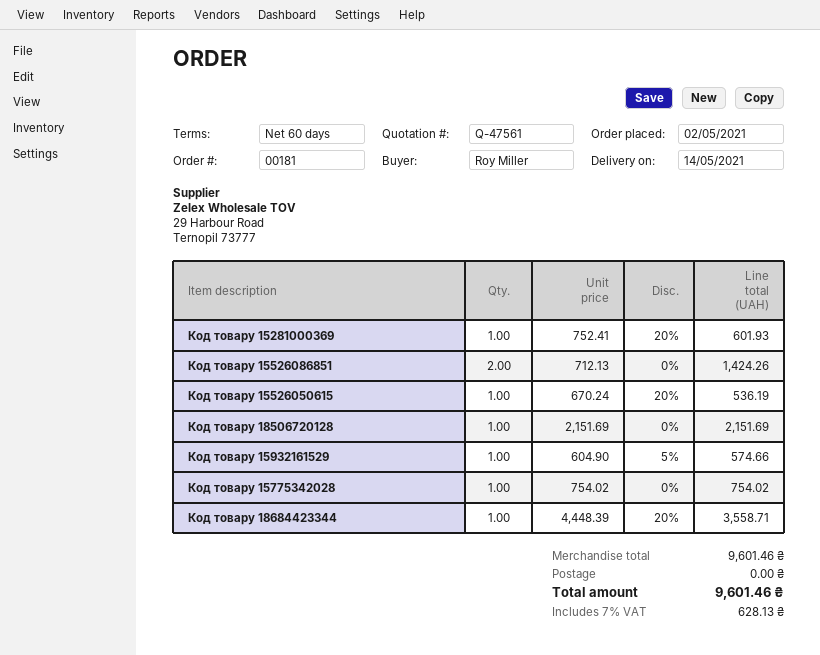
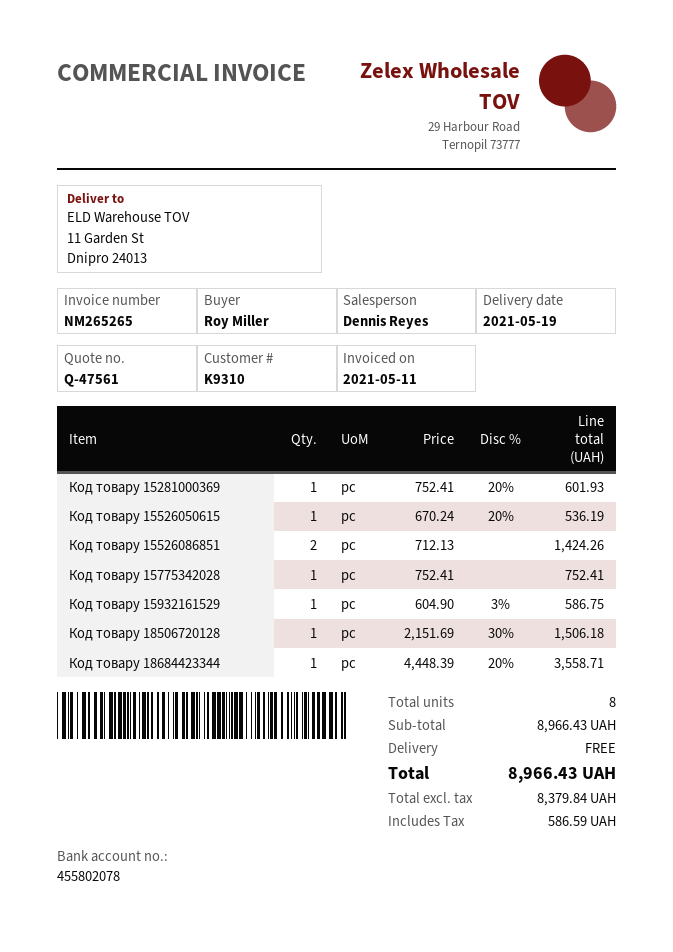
delivery date: 2021-05-14 -> 2021-05-19
Код товару 18506720128: 1 x 2151.69 = 2151.69 -> 1 x 2151.69 - 30% = 1506.18
Код товару 15932161529: 1 x 604.90 - 5% = 574.66 -> 1 x 604.90 - 3% = 586.75
Код товару 15775342028: 1 x 754.02 = 754.02 -> 1 x 752.41 = 752.41
subtotal: 9601.46 -> 8966.43
tax: 628.13 -> 586.59
total: 9601.46 -> 8966.43

